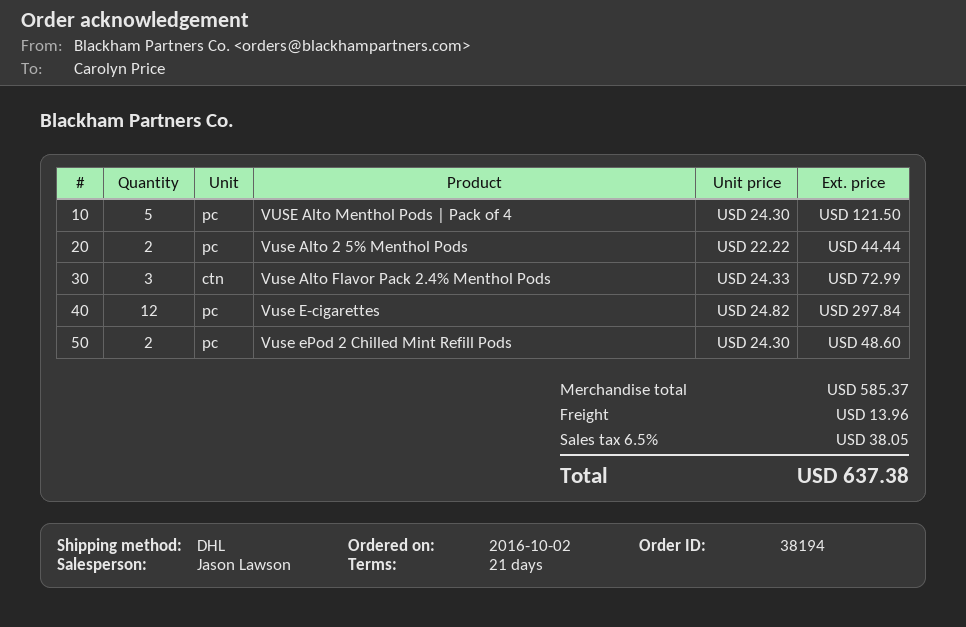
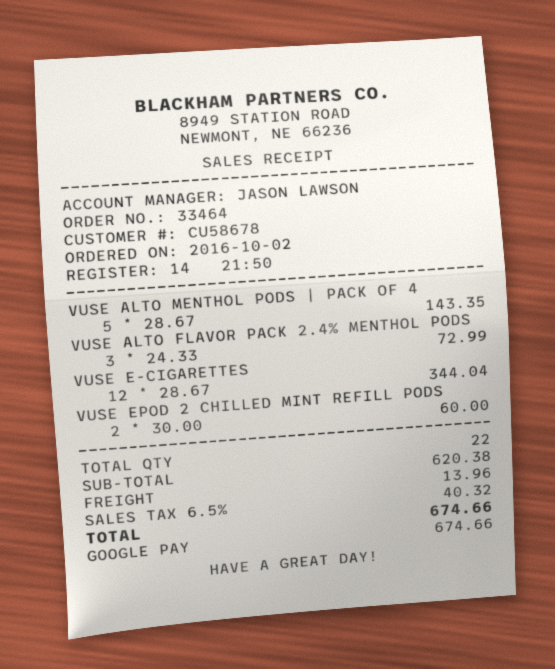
order number: 38194 -> 33464
VUSE Alto Menthol Pods | Pack of 4: 5 x 24.30 = 121.50 -> 5 x 28.67 = 143.35
Vuse Alto 2 5% Menthol Pods: 2 x 22.22 = 44.44 -> none
Vuse E-cigarettes: 12 x 24.82 = 297.84 -> 12 x 28.67 = 344.04
Vuse ePod 2 Chilled Mint Refill Pods: 2 x 24.30 = 48.60 -> 2 x 30.00 = 60.00
subtotal: 585.37 -> 620.38
tax: 6.5% = 38.05 -> 6.5% = 40.32
total: 637.38 -> 674.66

